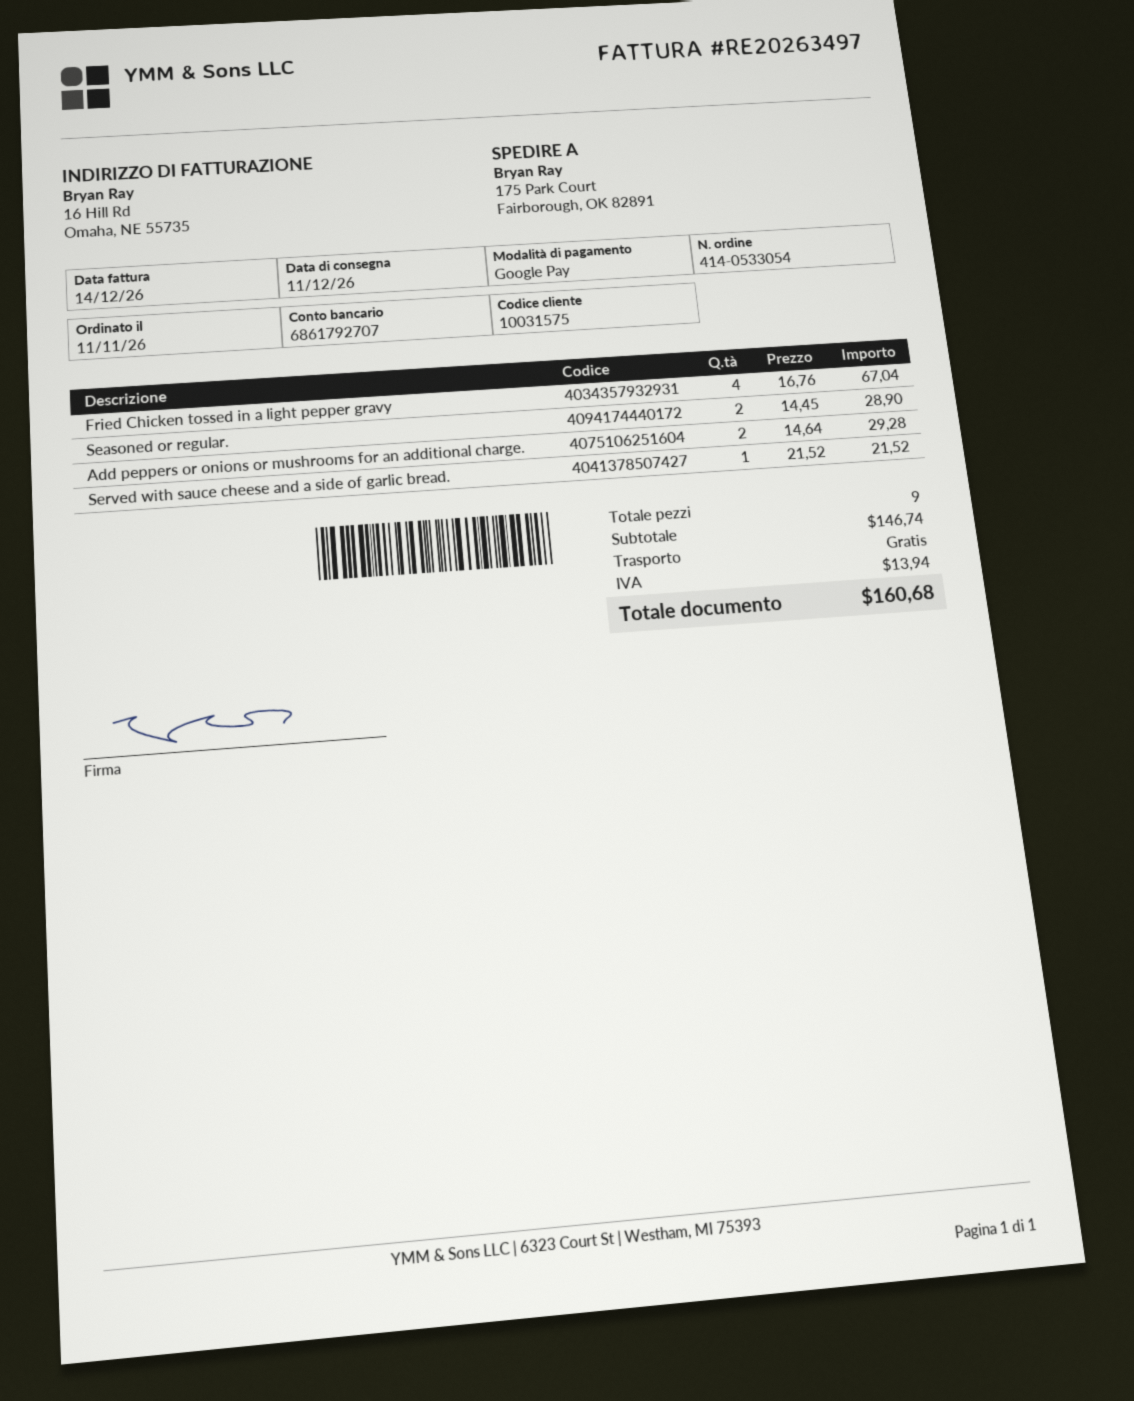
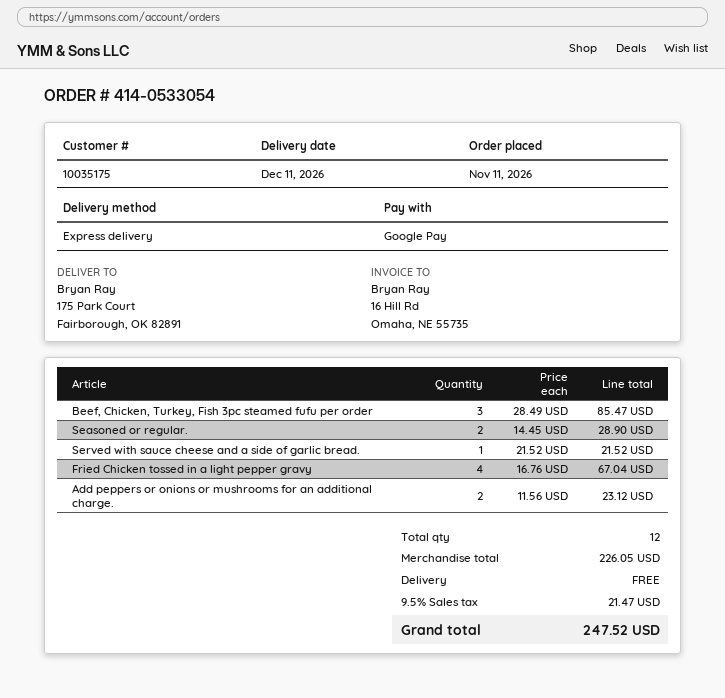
customer number: 10031575 -> 10035175
Add peppers or onions or mushrooms for an additional charge.: 2 x 14.64 = 29.28 -> 2 x 11.56 = 23.12
Beef, Chicken, Turkey, Fish 3pc steamed fufu per order: none -> 3 x 28.49 = 85.47
total quantity: 9 -> 12
subtotal: 146.74 -> 226.05
tax: 13.94 -> 21.47
total: 160.68 -> 247.52

